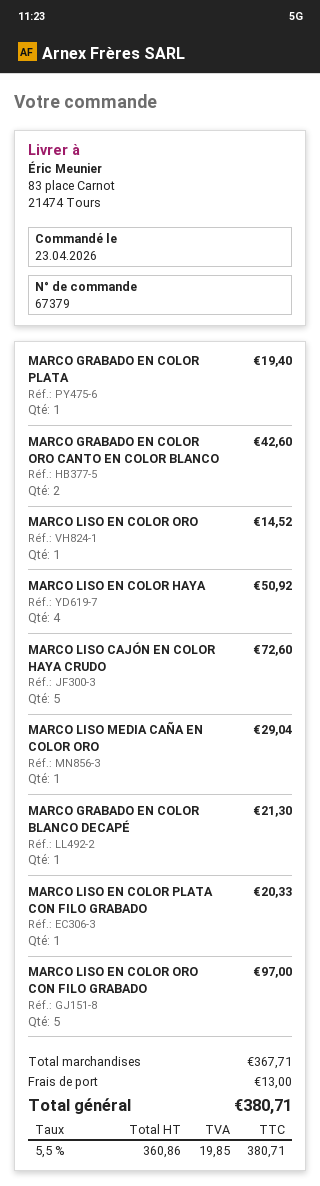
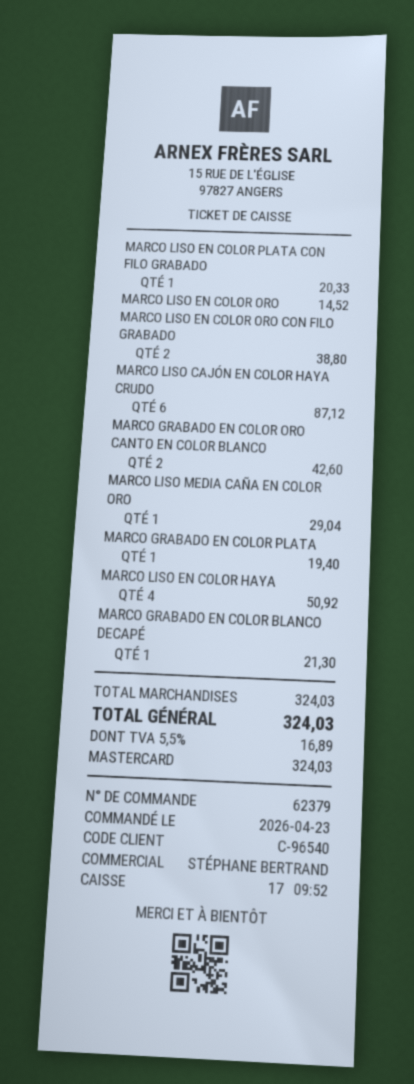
order number: 67379 -> 62379
MARCO LISO CAJÓN EN COLOR HAYA CRUDO: 5 for 72.60 -> 6 for 87.12
MARCO LISO EN COLOR ORO CON FILO GRABADO: 5 for 97.00 -> 2 for 38.80
subtotal: 367.71 -> 324.03
shipping: 13.00 -> none
tax: 5.5% = 19.85 -> 5.5% = 16.89
total: 380.71 -> 324.03

